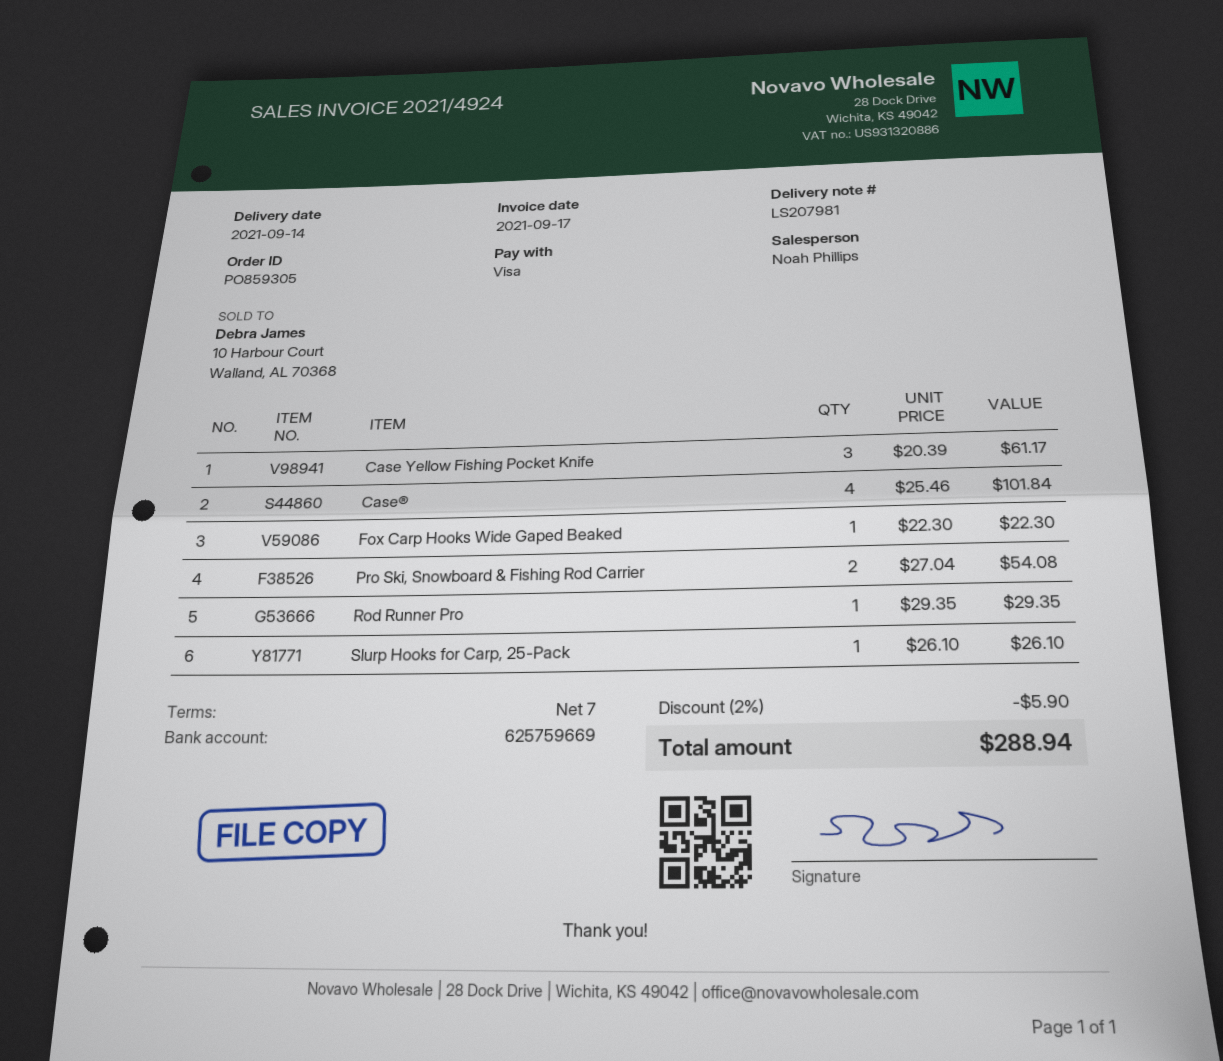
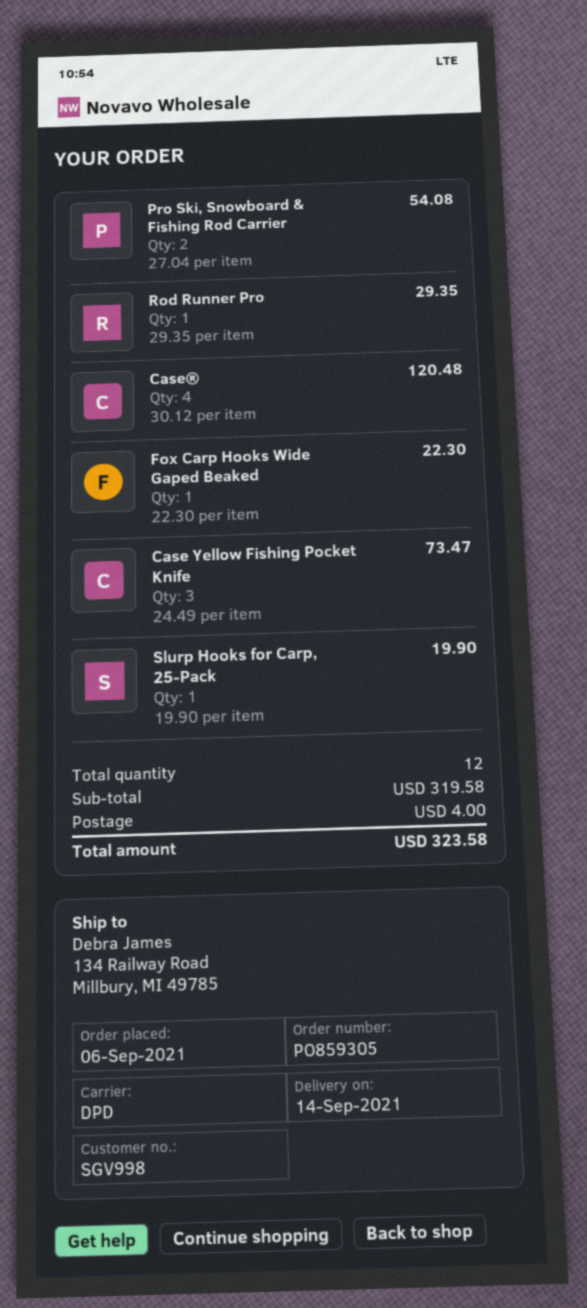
Case Yellow Fishing Pocket Knife: 3 x 20.39 = 61.17 -> 3 x 24.49 = 73.47
Case®: 4 x 25.46 = 101.84 -> 4 x 30.12 = 120.48
Slurp Hooks for Carp, 25-Pack: 1 x 26.10 = 26.10 -> 1 x 19.90 = 19.90
discount: 2% = 5.90 -> none
shipping: none -> 4.00
total: 288.94 -> 323.58

